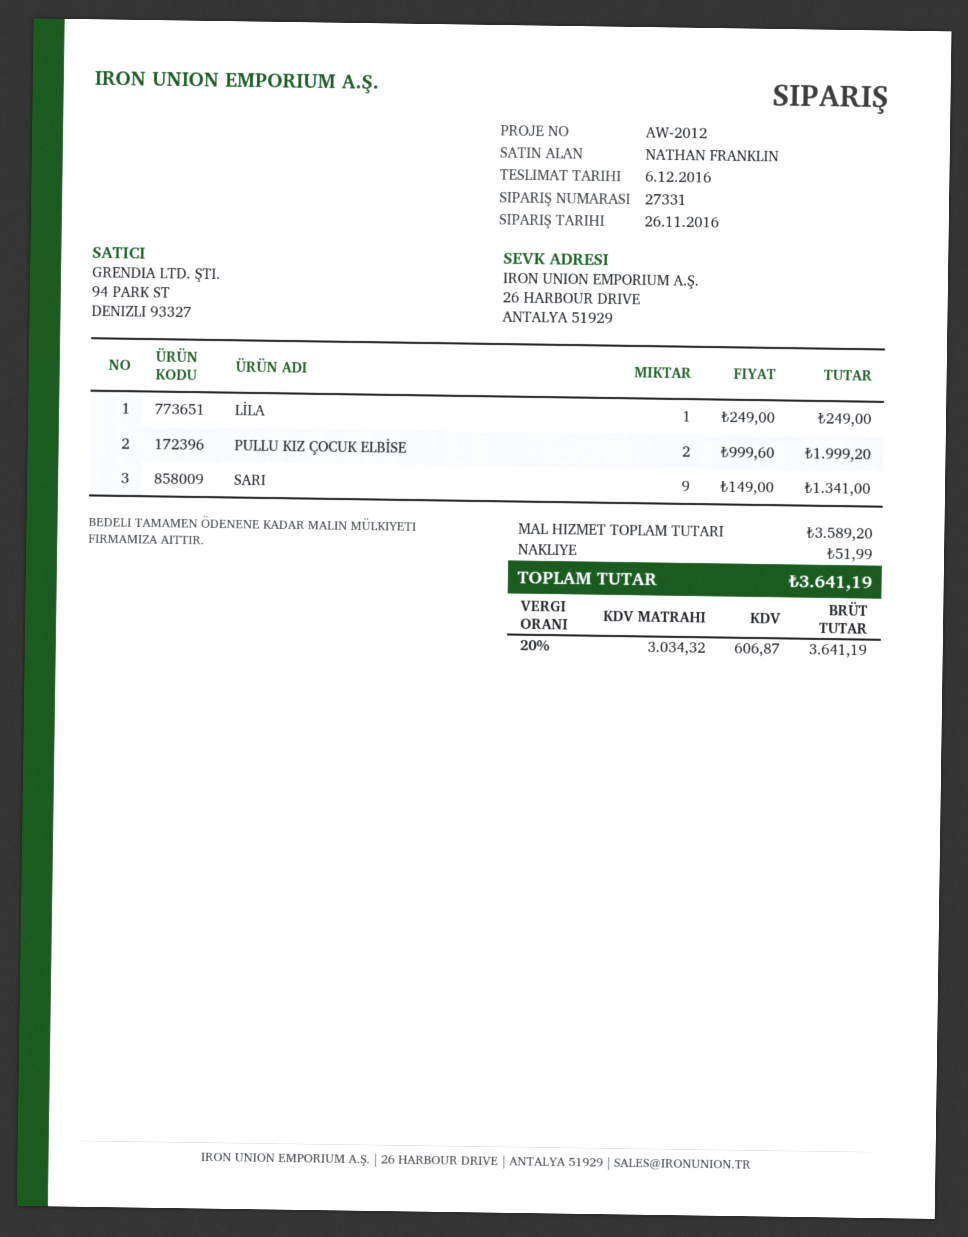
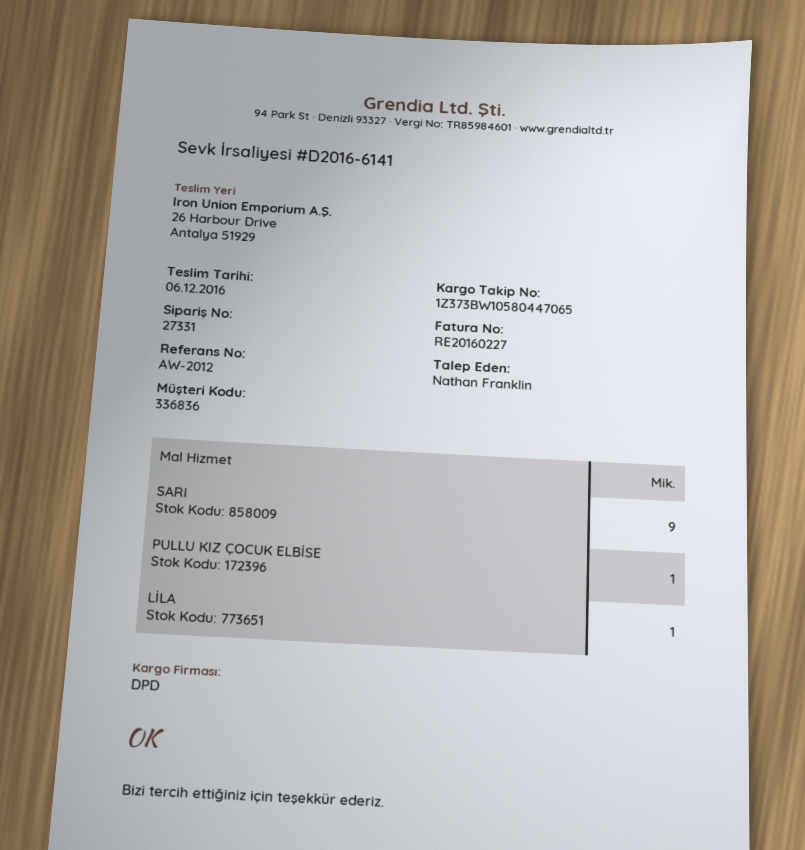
PULLU KIZ ÇOCUK ELBİSE: 2 -> 1

